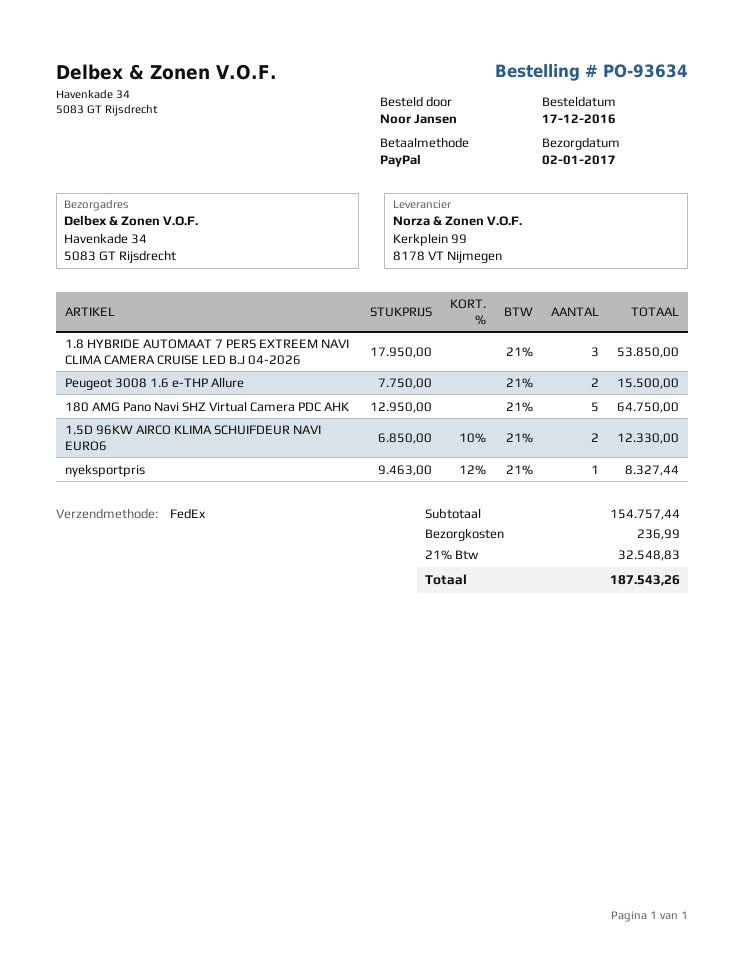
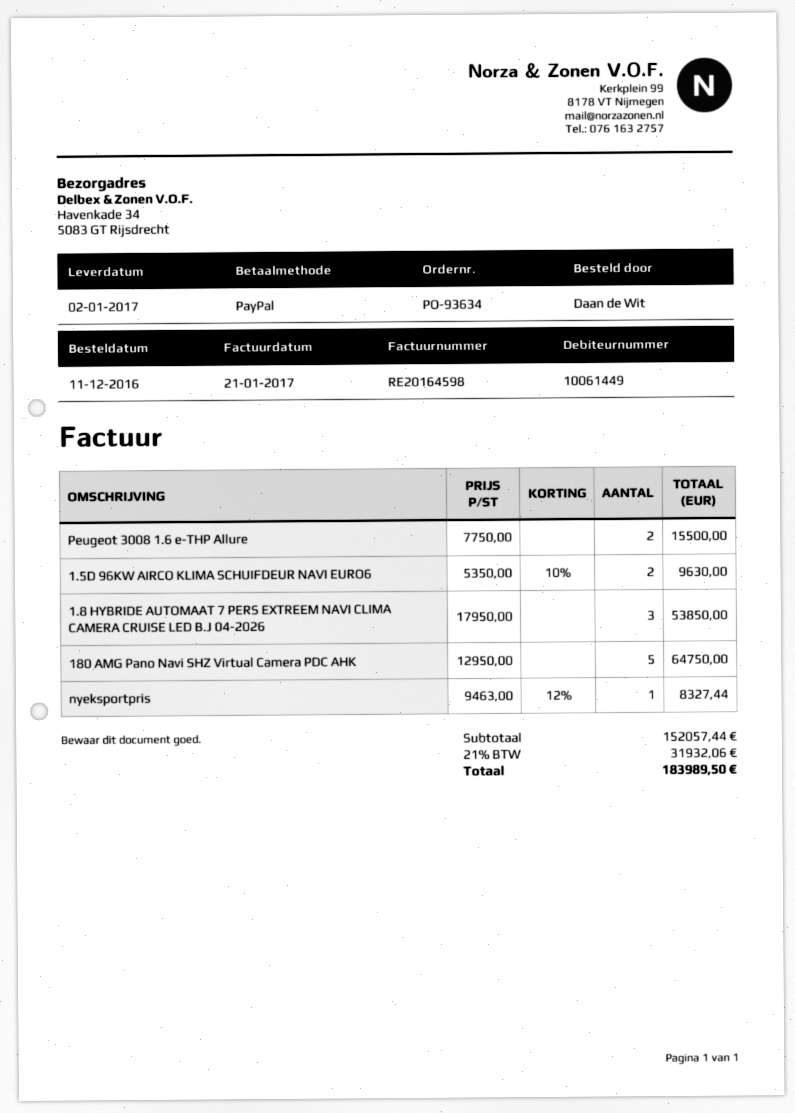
order date: 2016-12-17 -> 2016-12-11
ordered by: Noor Jansen -> Daan de Wit
1.5D 96KW AIRCO KLIMA SCHUIFDEUR NAVI EURO6: 2 x 6850.00 - 10% = 12330.00 -> 2 x 5350.00 - 10% = 9630.00
subtotal: 154757.44 -> 152057.44
shipping: 236.99 -> none
tax: 21% = 32548.83 -> 21% = 31932.06
total: 187543.26 -> 183989.50

